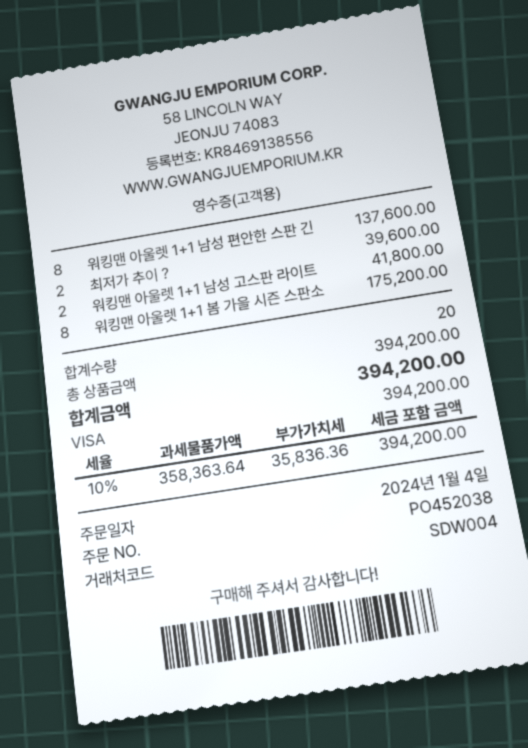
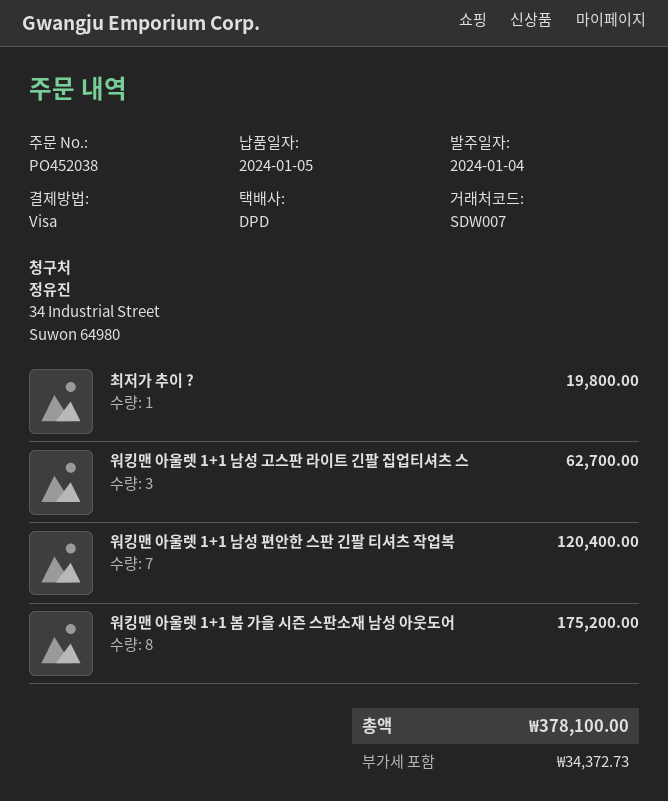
customer number: SDW004 -> SDW007
워킹맨 아울렛 1+1 남성 편안한 스판 긴: 8 for 137600.00 -> 7 for 120400.00
최저가 추이 ?: 2 for 39600.00 -> 1 for 19800.00
워킹맨 아울렛 1+1 남성 고스판 라이트: 2 for 41800.00 -> 3 for 62700.00
tax: 35836.36 -> 34372.73
total: 394200.00 -> 378100.00

